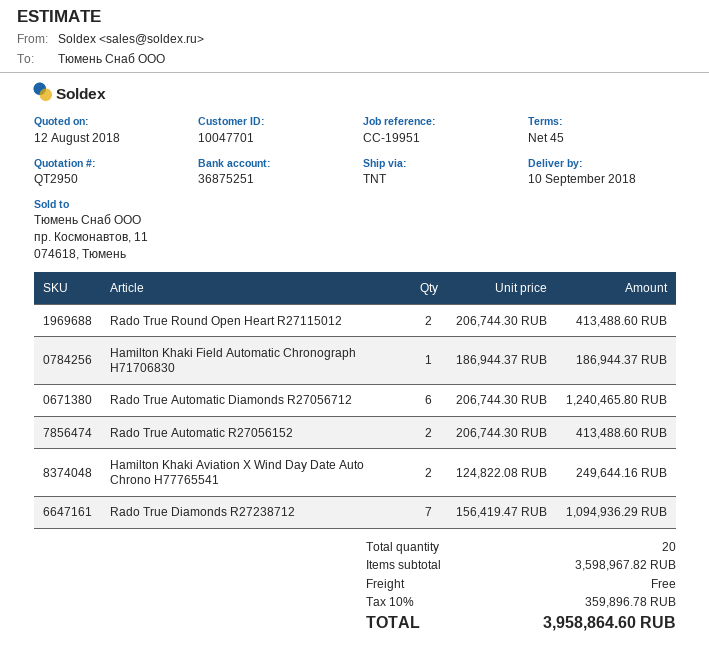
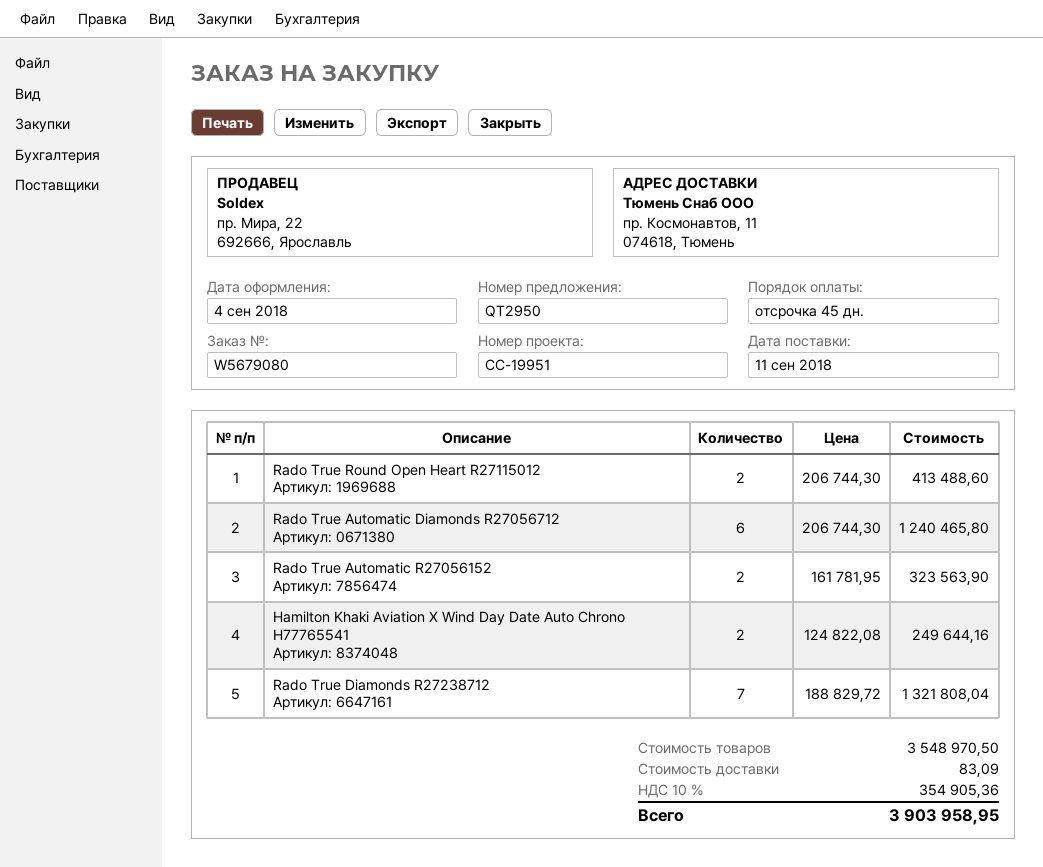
delivery date: 2018-09-10 -> 2018-09-11
Hamilton Khaki Field Automatic Chronograph H71706830: 1 x 186944.37 = 186944.37 -> none
Rado True Automatic R27056152: 2 x 206744.30 = 413488.60 -> 2 x 161781.95 = 323563.90
Rado True Diamonds R27238712: 7 x 156419.47 = 1094936.29 -> 7 x 188829.72 = 1321808.04
subtotal: 3598967.82 -> 3548970.50
shipping: 0.00 -> 83.09
tax: 10% = 359896.78 -> 10% = 354905.36
total: 3958864.60 -> 3903958.95

